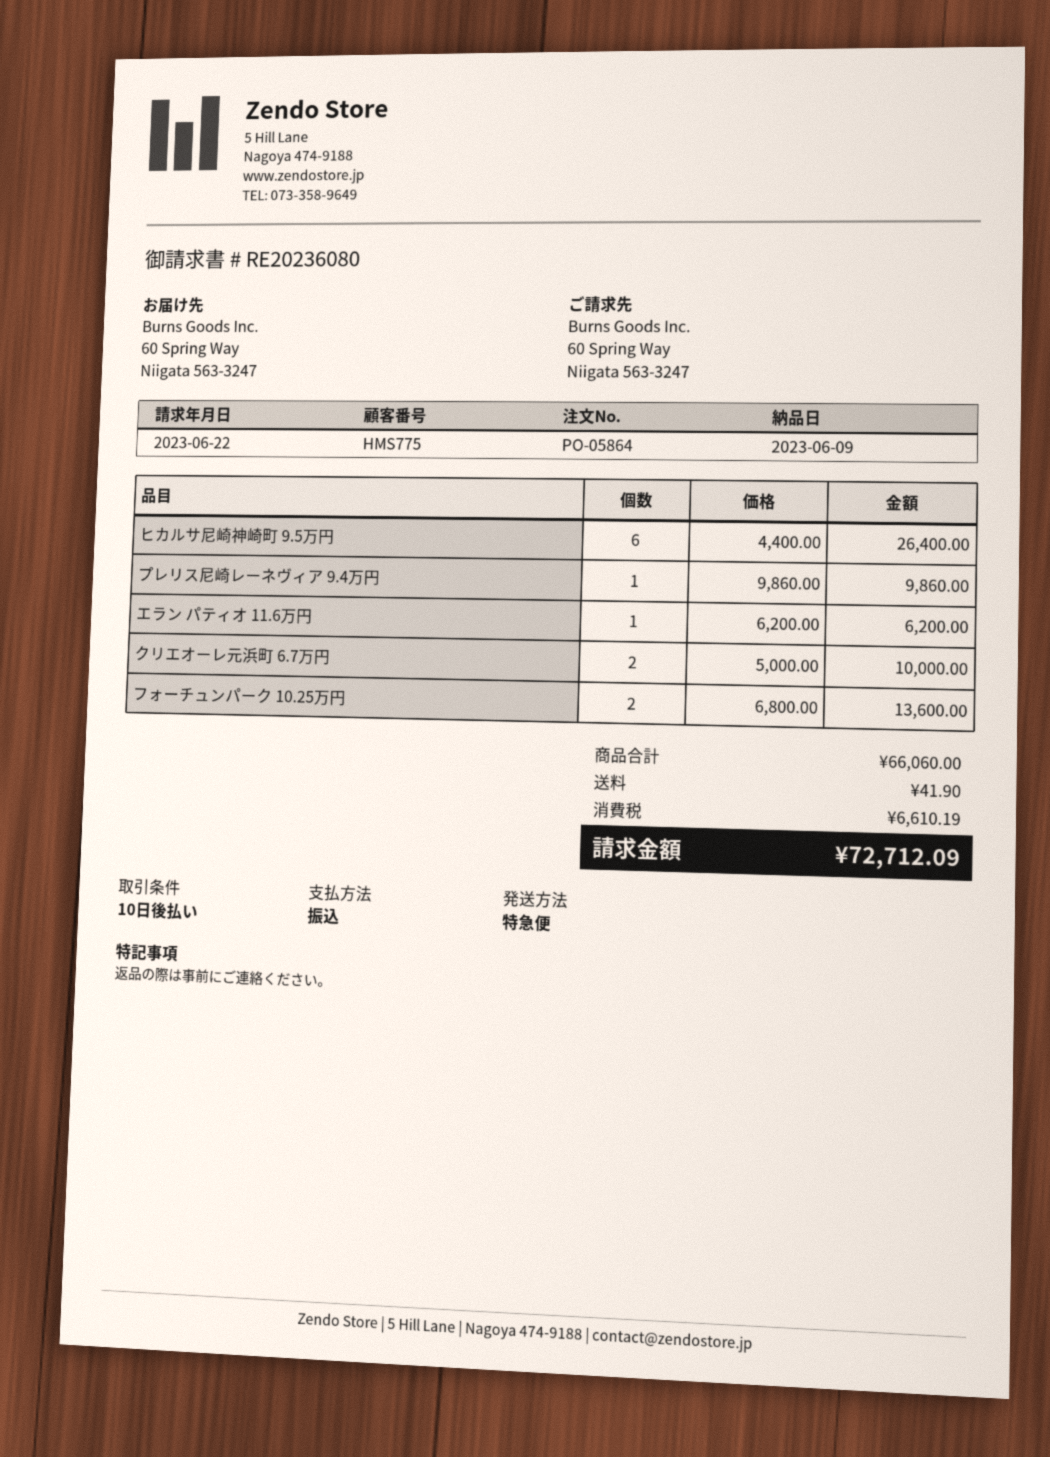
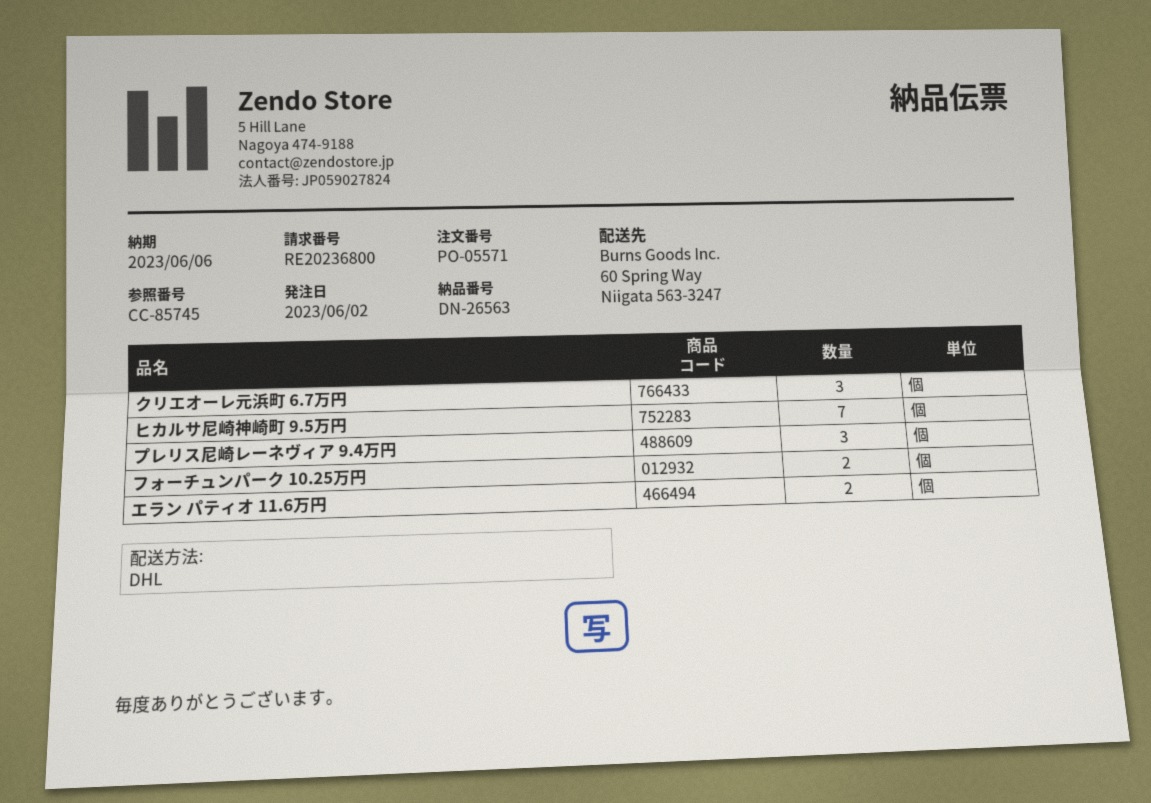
order number: PO-05864 -> PO-05571
delivery date: 2023-06-09 -> 2023-06-06
invoice number: RE20236080 -> RE20236800
shipping method: express -> DHL
ヒカルサ尼崎神崎町 9.5万円: 6 -> 7
プレリス尼崎レーネヴィア 9.4万円: 1 -> 3
エラン パティオ 11.6万円: 1 -> 2
クリエオーレ元浜町 6.7万円: 2 -> 3

